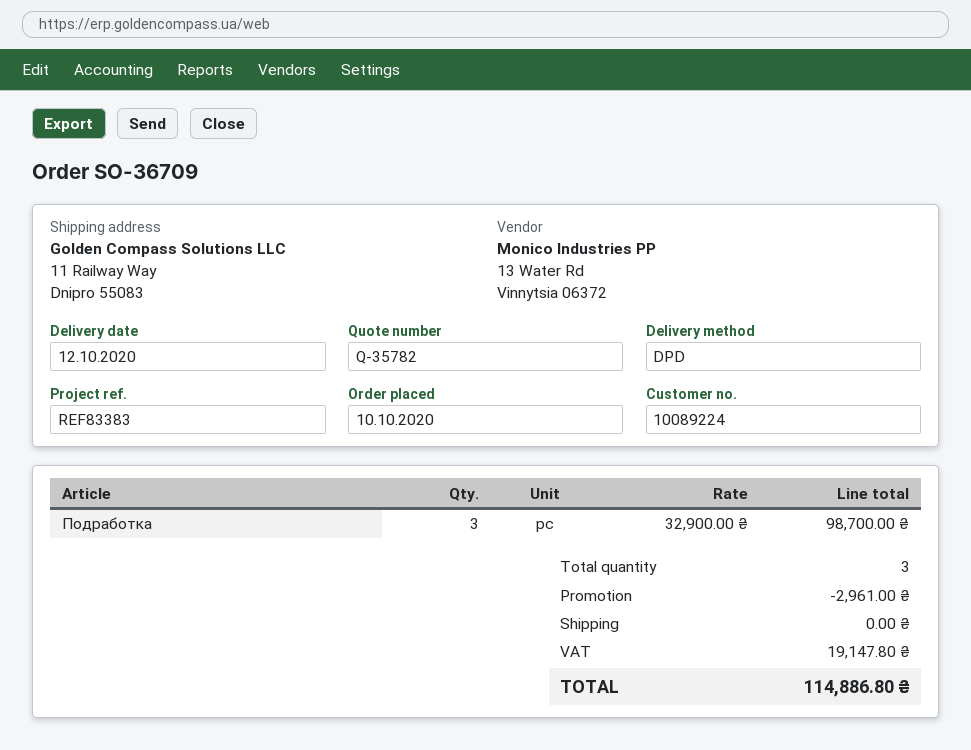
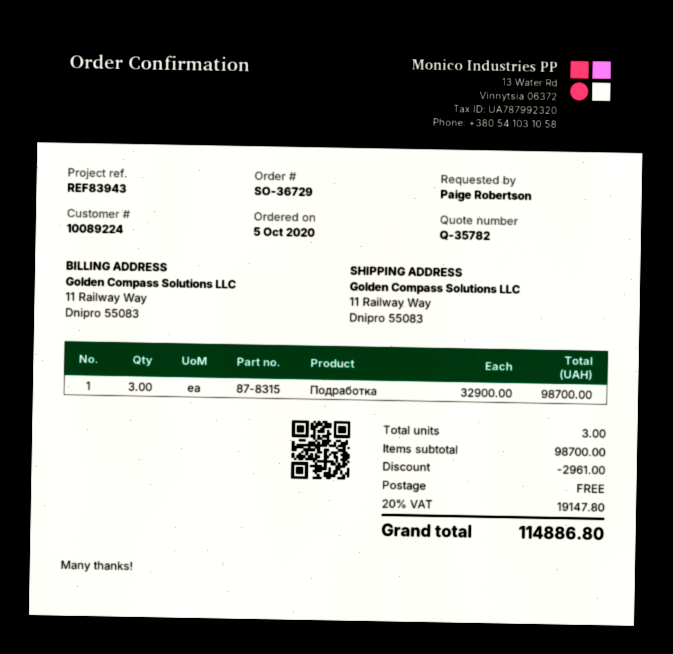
order number: SO-36709 -> SO-36729
order date: 2020-10-10 -> 2020-10-05
reference: REF83383 -> REF83943

